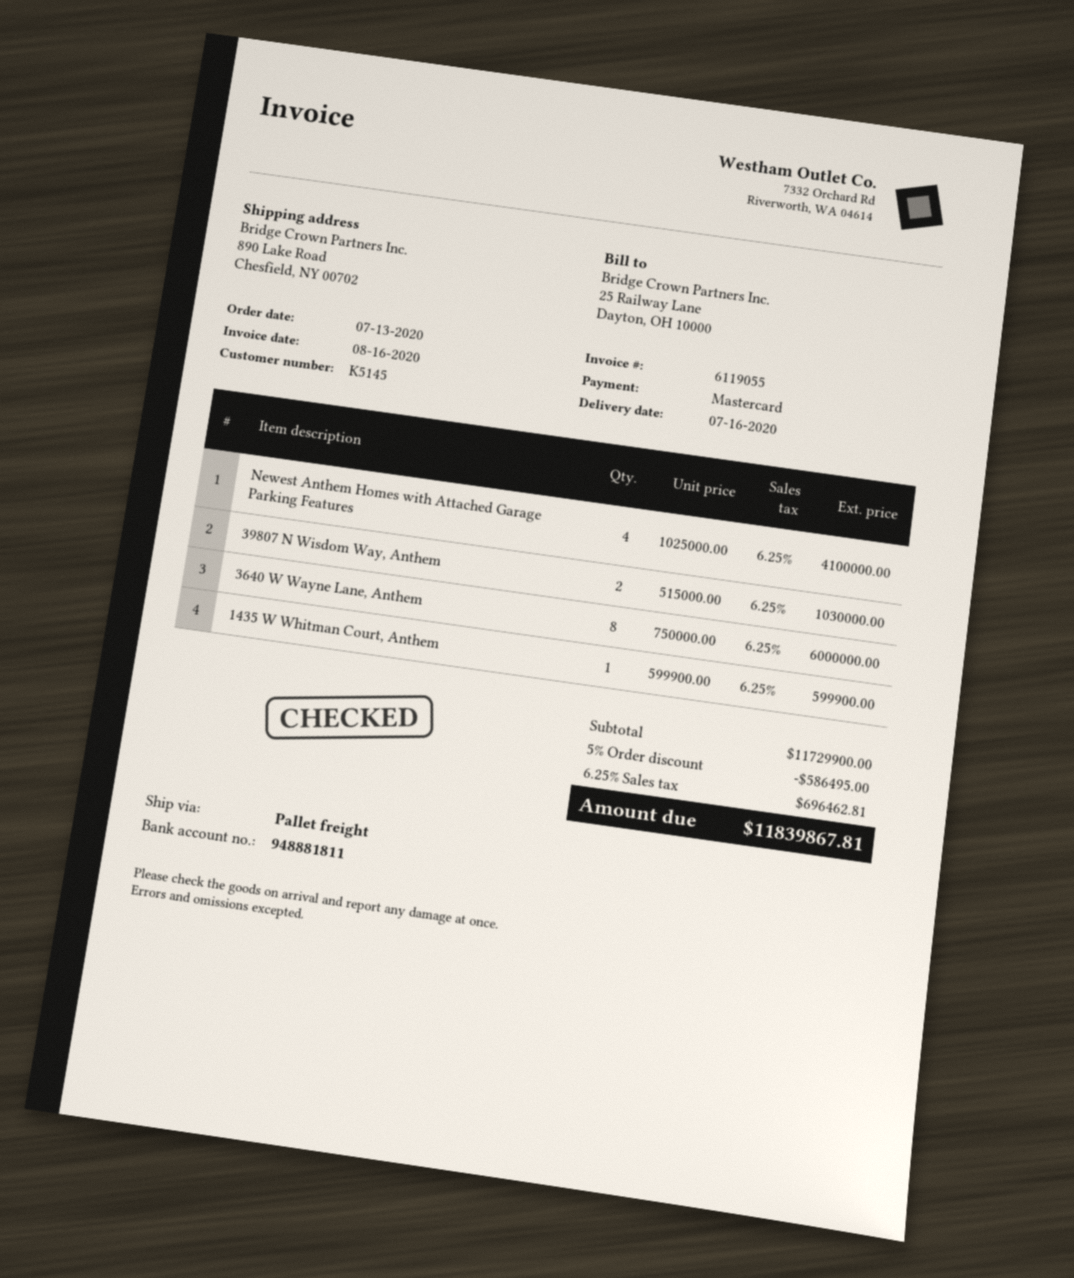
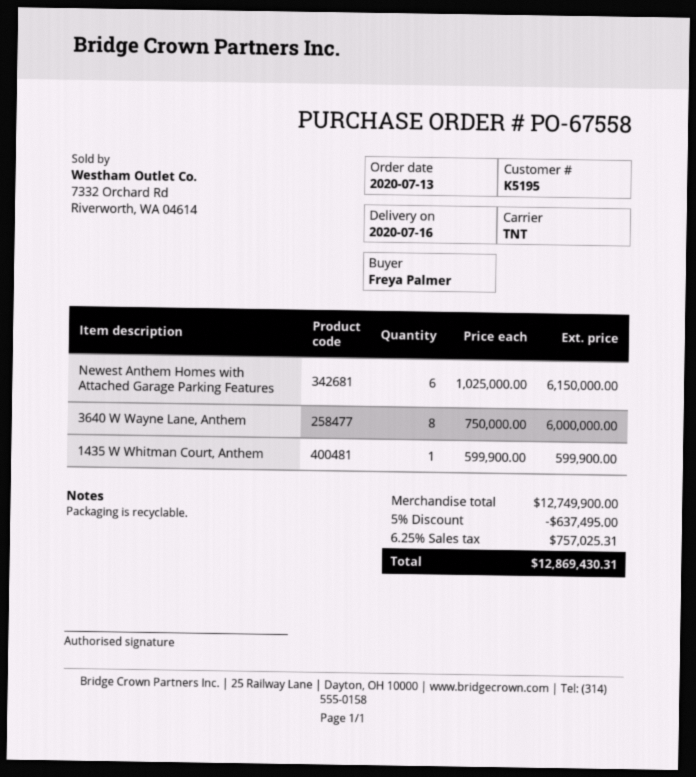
customer number: K5145 -> K5195
shipping method: pallet freight -> TNT
Newest Anthem Homes with Attached Garage Parking Features: 4 x 1025000.00 = 4100000.00 -> 6 x 1025000.00 = 6150000.00
39807 N Wisdom Way, Anthem: 2 x 515000.00 = 1030000.00 -> none
subtotal: 11729900.00 -> 12749900.00
discount: 5% = 586495.00 -> 5% = 637495.00
tax: 6.25% = 696462.81 -> 6.25% = 757025.31
total: 11839867.81 -> 12869430.31

